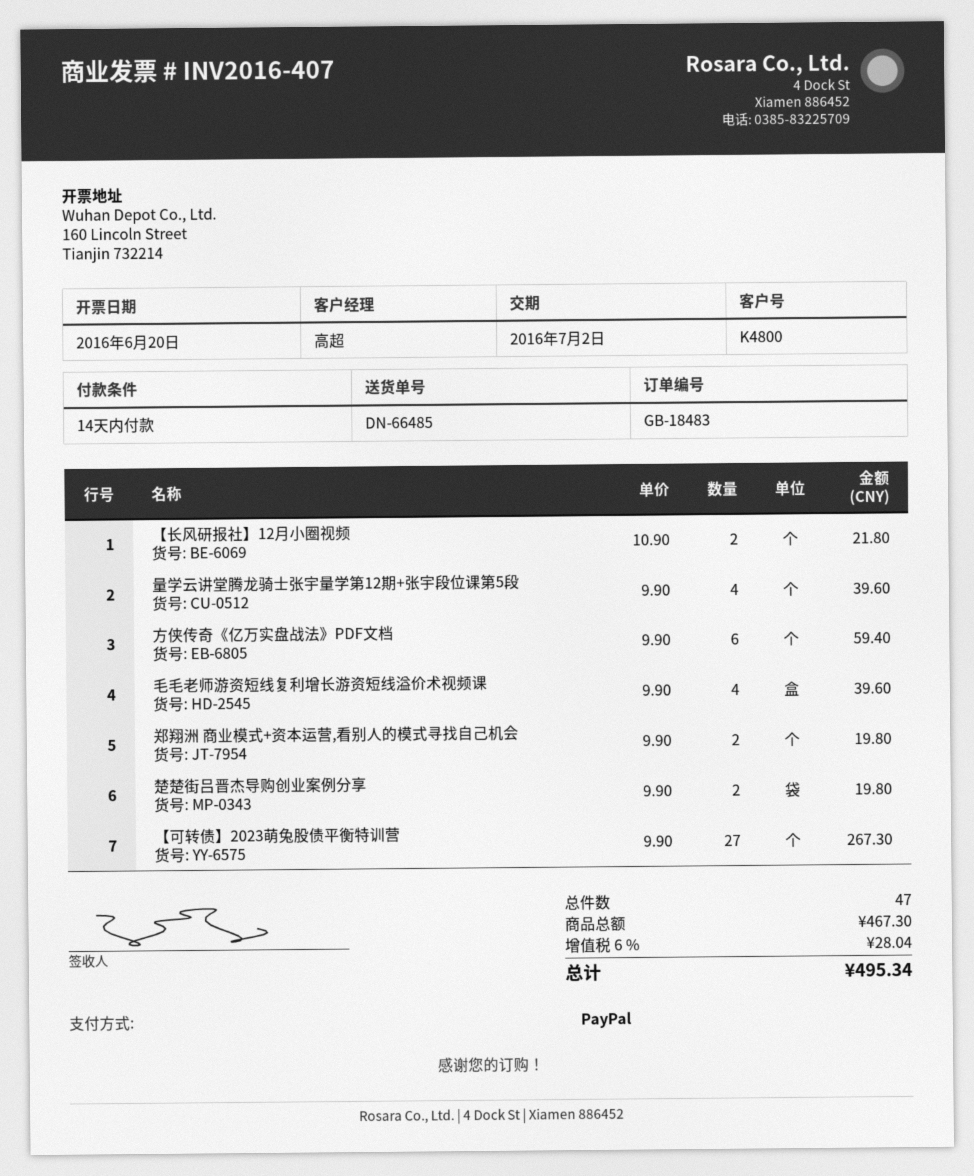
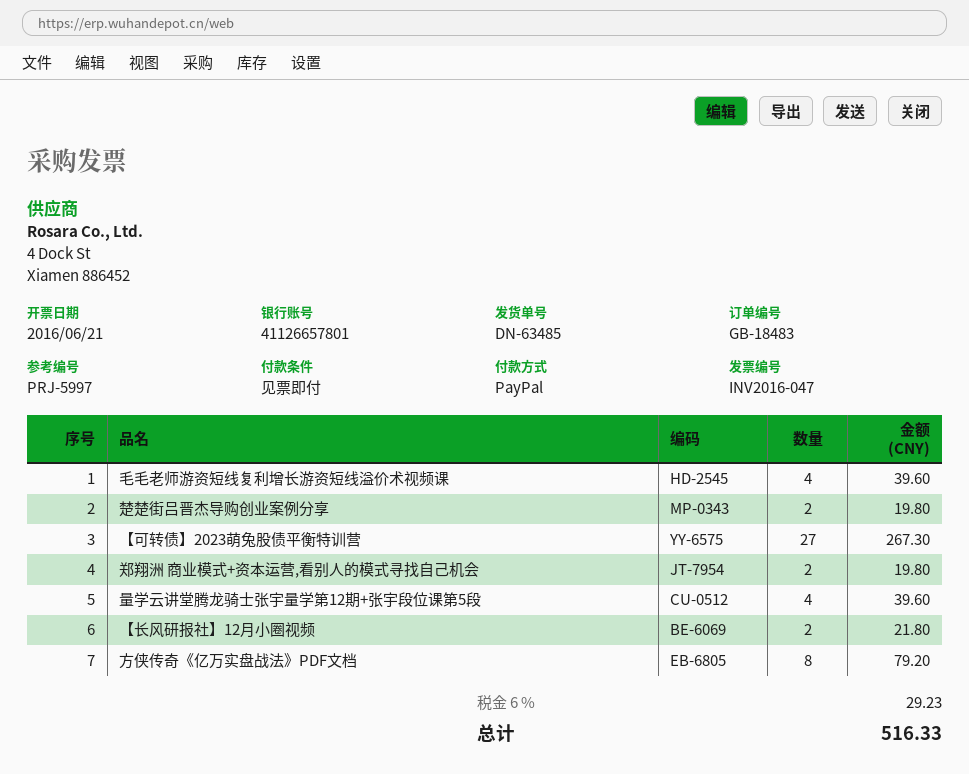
delivery note number: DN-66485 -> DN-63485
invoice number: INV2016-407 -> INV2016-047
invoice date: 2016-06-20 -> 2016-06-21
payment terms: 14 days -> on receipt
方侠传奇《亿万实盘战法》PDF文档: 6 for 59.40 -> 8 for 79.20
tax: 6% = 28.04 -> 6% = 29.23
total: 495.34 -> 516.33

